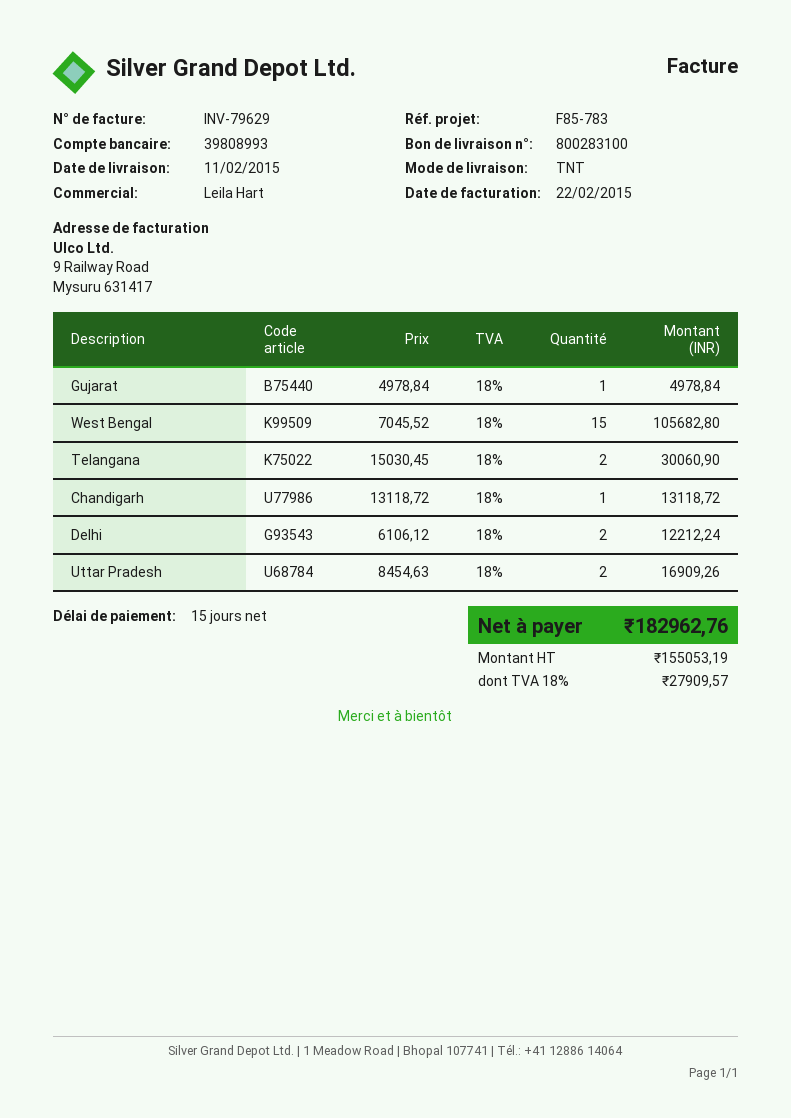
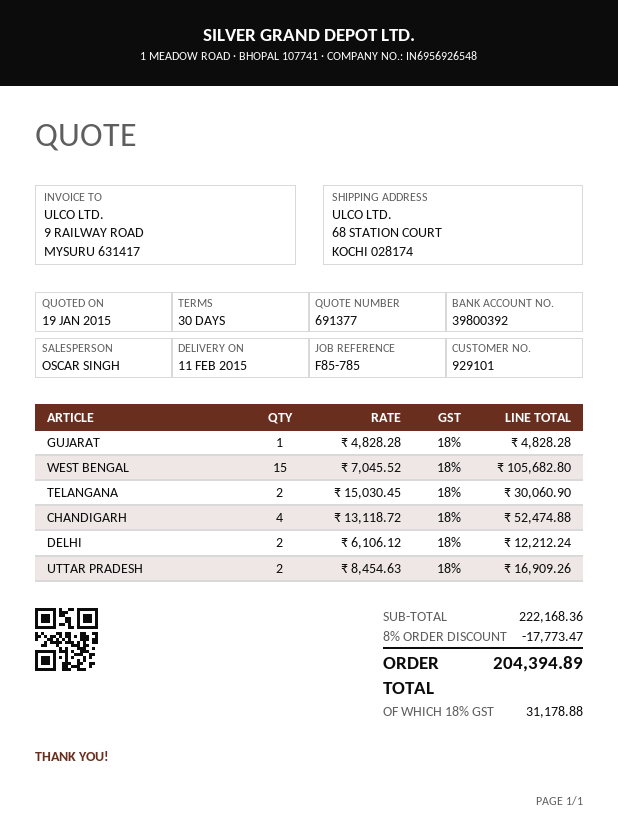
payment terms: 15 days -> 30 days
reference: F85-783 -> F85-785
sales rep: Leila Hart -> OSCAR SINGH
bank account: 39808993 -> 39800392
Gujarat: 1 x 4978.84 = 4978.84 -> 1 x 4828.28 = 4828.28
Chandigarh: 1 x 13118.72 = 13118.72 -> 4 x 13118.72 = 52474.88
discount: none -> 8% = 17773.47
tax: 18% = 27909.57 -> 18% = 31178.88
total: 182962.76 -> 204394.89

